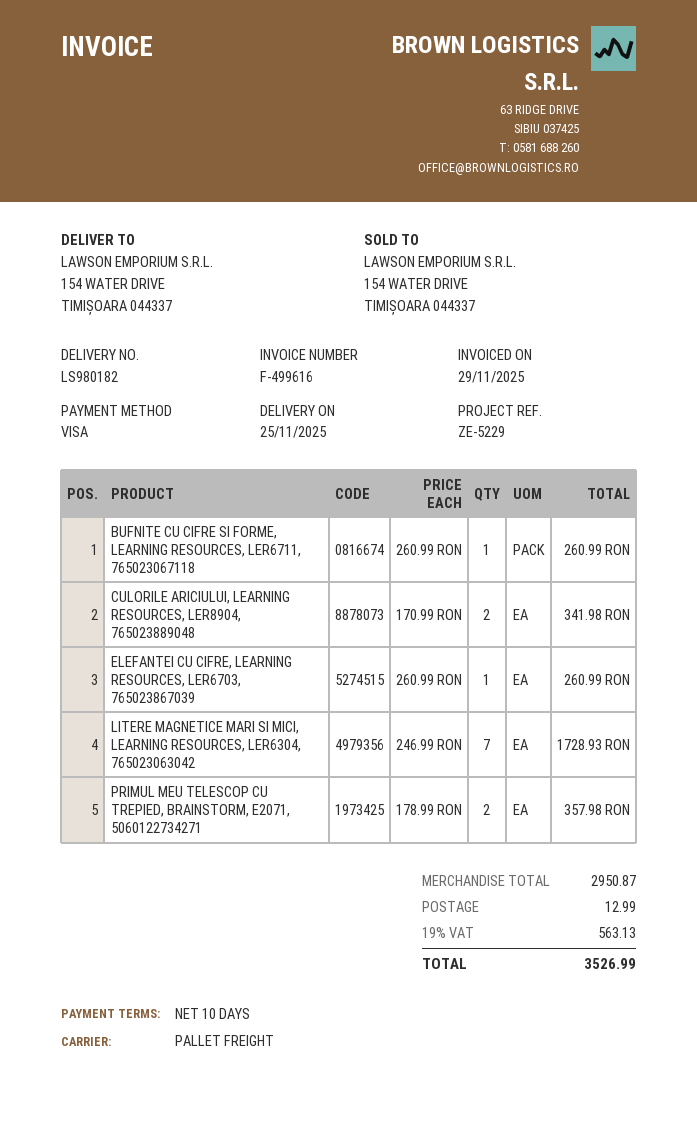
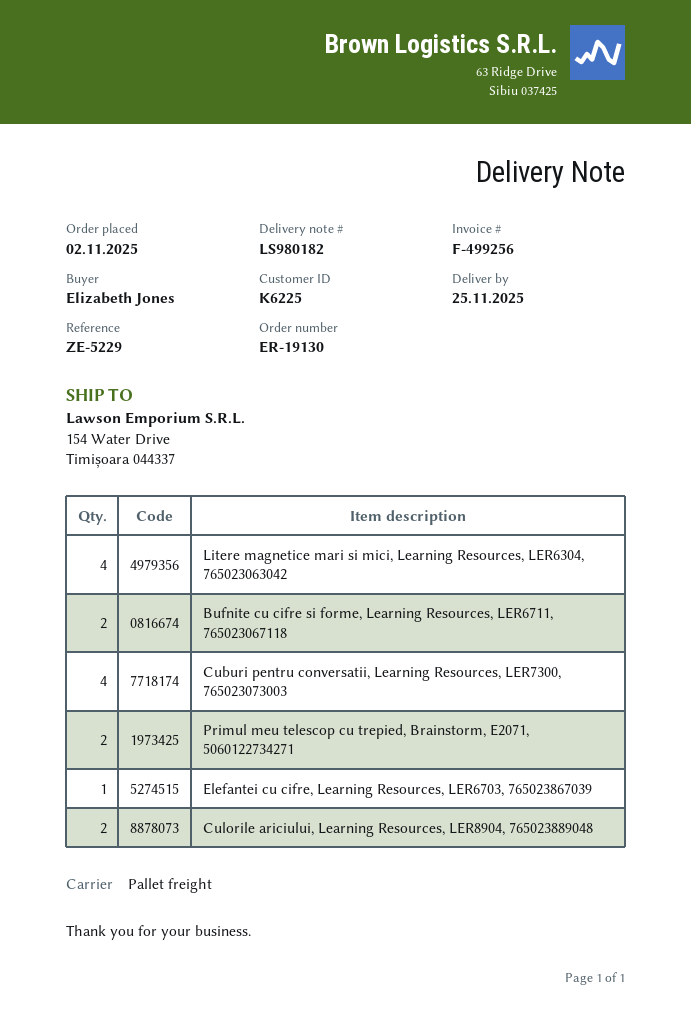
invoice number: F-499616 -> F-499256
BUFNITE CU CIFRE SI FORME, LEARNING RESOURCES, LER6711, 765023067118: 1 -> 2
LITERE MAGNETICE MARI SI MICI, LEARNING RESOURCES, LER6304, 765023063042: 7 -> 4
Cuburi pentru conversatii, Learning Resources, LER7300, 765023073003: none -> 4

